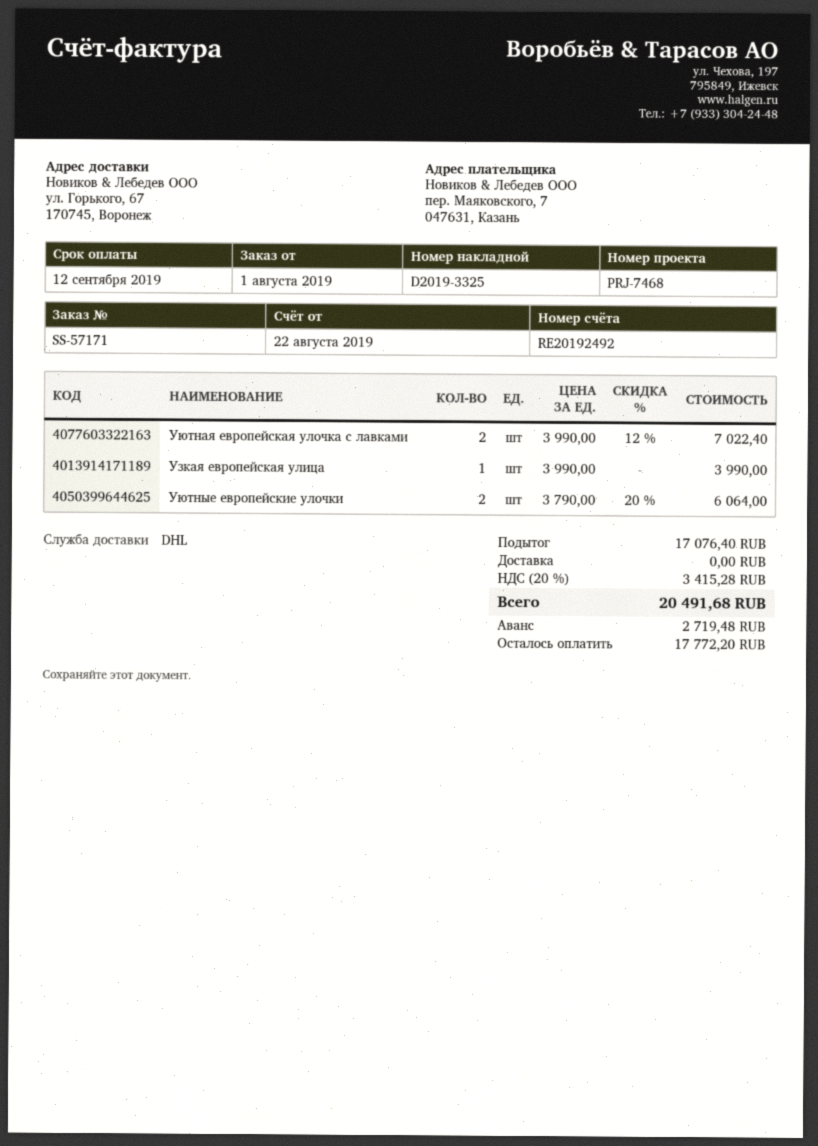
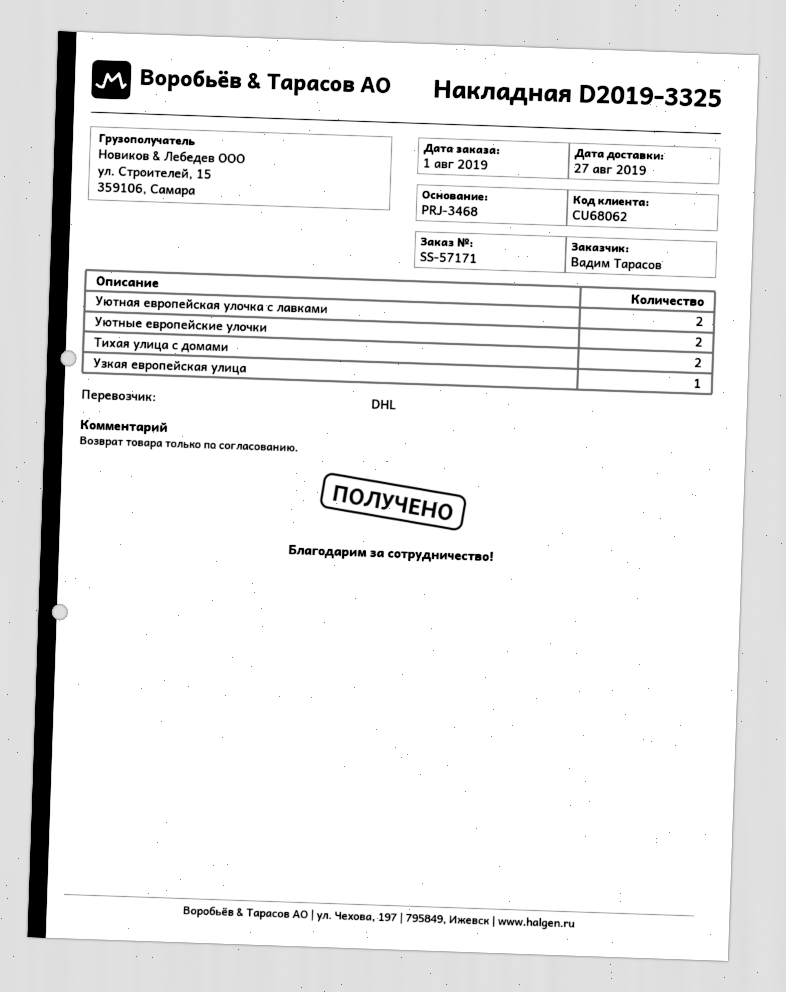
reference: PRJ-7468 -> PRJ-3468
ship to: ул. Горького, 67, 170745, Воронеж -> ул. Строителей, 15, 359106, Самара
Тихая улица с домами: none -> 2

